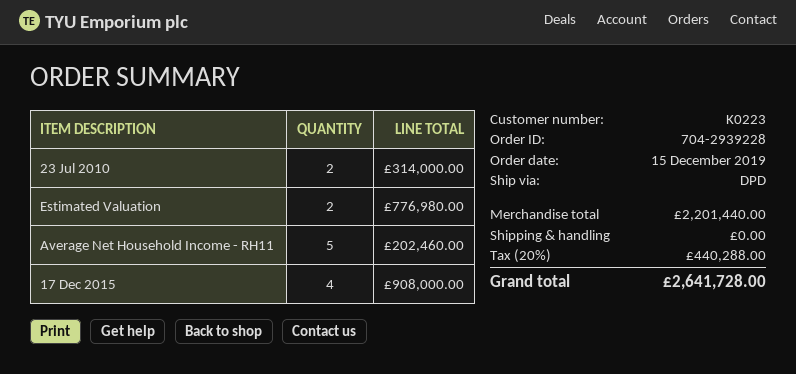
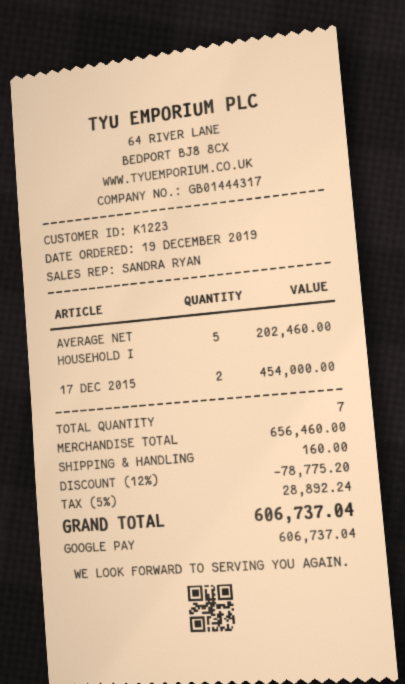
order date: 2019-12-15 -> 2019-12-19
customer number: K0223 -> K1223
23 Jul 2010: 2 for 314000.00 -> none
Estimated Valuation: 2 for 776980.00 -> none
17 Dec 2015: 4 for 908000.00 -> 2 for 454000.00
subtotal: 2201440.00 -> 656460.00
discount: none -> 12% = 78775.20
shipping: 0.00 -> 160.00
tax: 20% = 440288.00 -> 5% = 28892.24
total: 2641728.00 -> 606737.04

